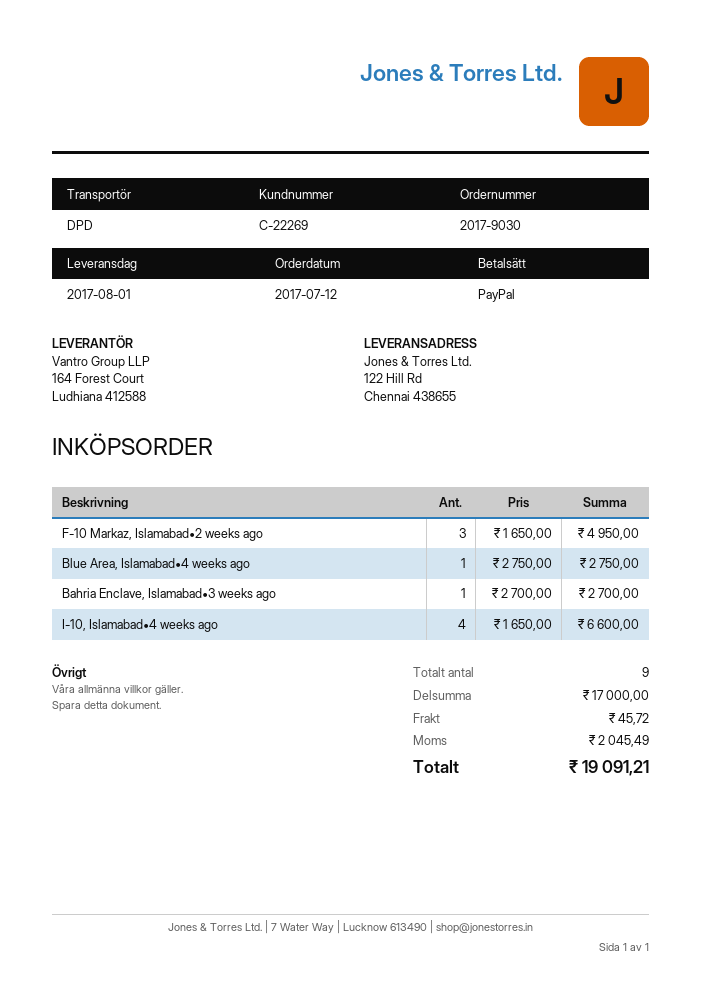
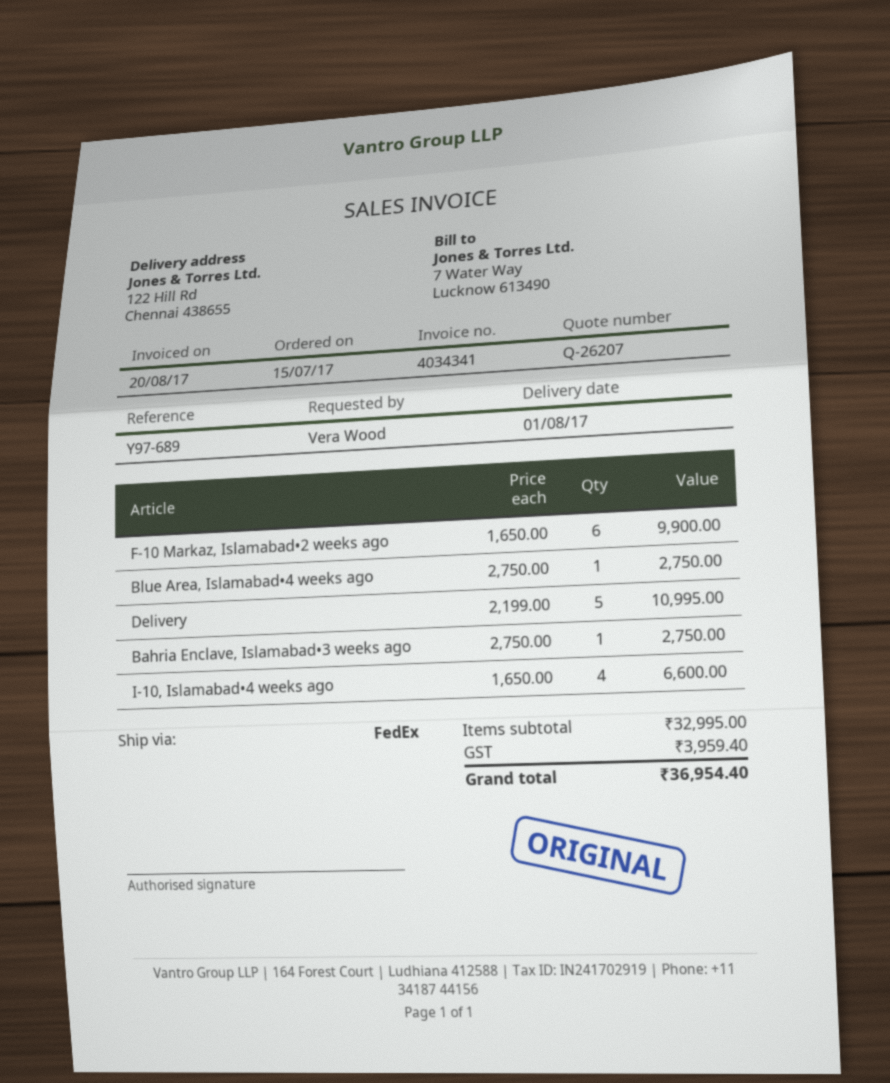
order date: 2017-07-12 -> 2017-07-15
shipping method: DPD -> FedEx
F-10 Markaz, Islamabad•2 weeks ago: 3 x 1650.00 = 4950.00 -> 6 x 1650.00 = 9900.00
Bahria Enclave, Islamabad•3 weeks ago: 1 x 2700.00 = 2700.00 -> 1 x 2750.00 = 2750.00
Delivery: none -> 5 x 2199.00 = 10995.00
subtotal: 17000.00 -> 32995.00
shipping: 45.72 -> none
tax: 2045.49 -> 3959.40
total: 19091.21 -> 36954.40

